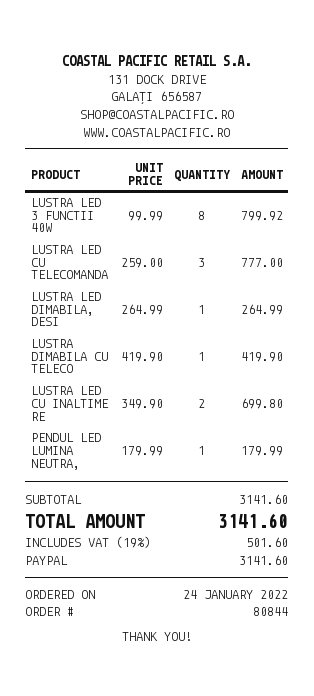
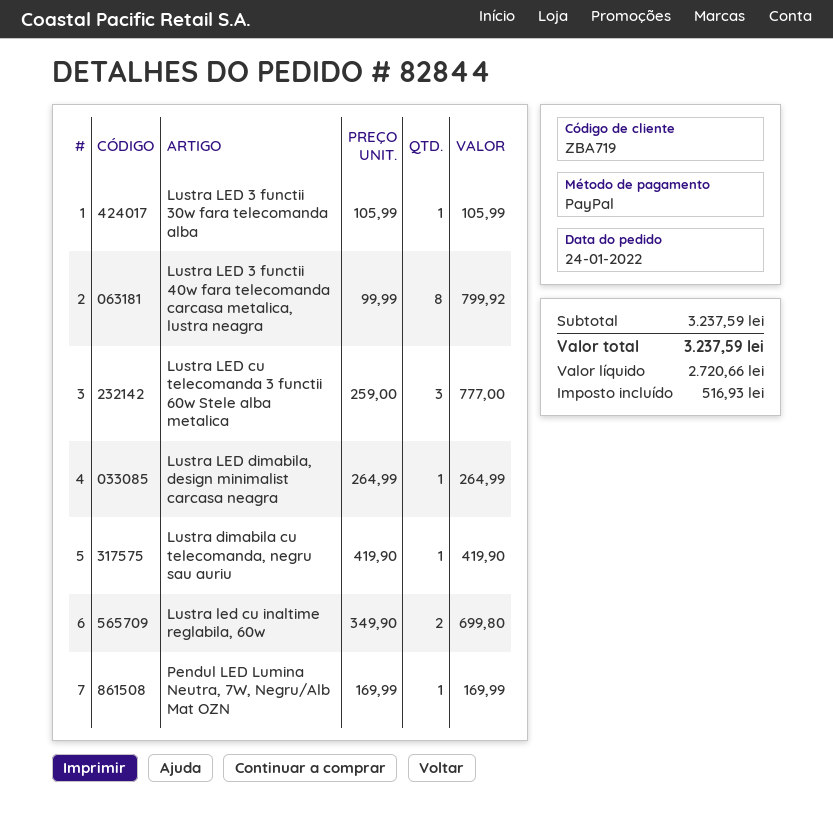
order number: 80844 -> 82844
PENDUL LED LUMINA NEUTRA,: 1 x 179.99 = 179.99 -> 1 x 169.99 = 169.99
Lustra LED 3 functii 30w fara telecomanda alba: none -> 1 x 105.99 = 105.99
subtotal: 3141.60 -> 3237.59
tax: 501.60 -> 516.93
total: 3141.60 -> 3237.59

